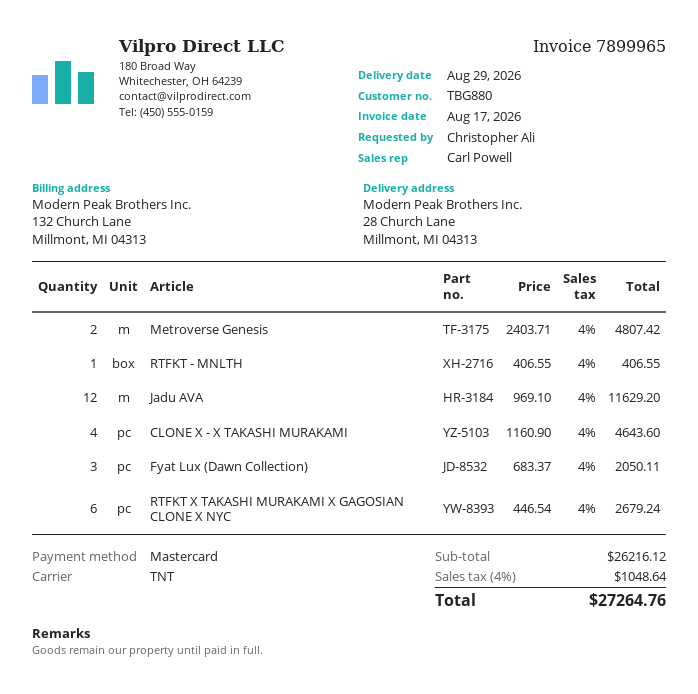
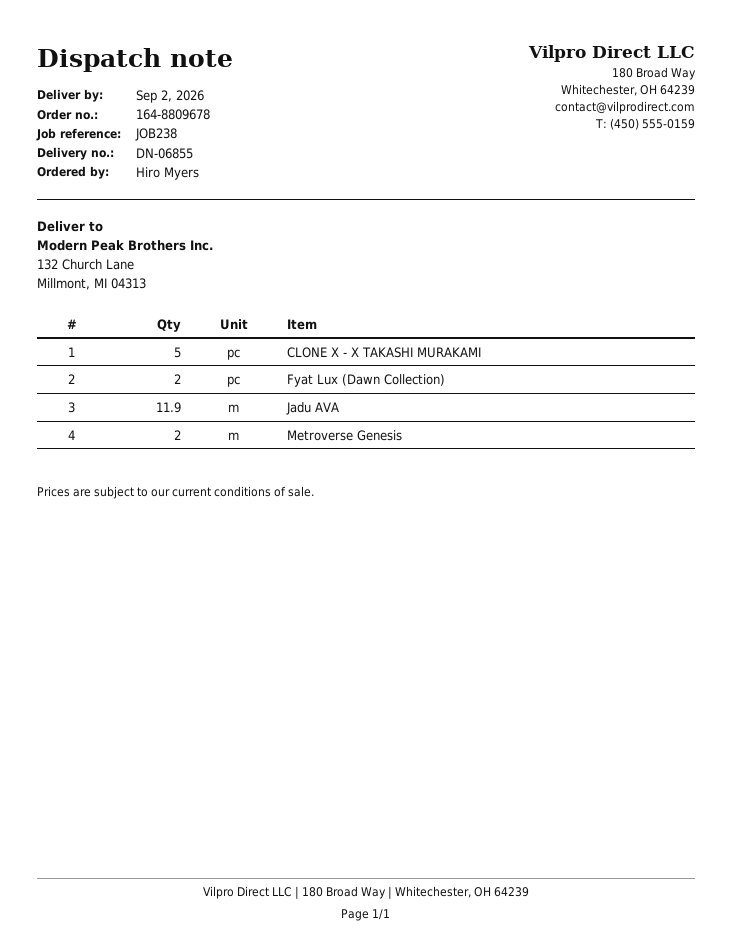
delivery date: 2026-08-29 -> 2026-09-02
ordered by: Christopher Ali -> Hiro Myers
ship to: 28 Church Lane, Millmont, MI 04313 -> 132 Church Lane, Millmont, MI 04313
RTFKT - MNLTH: 1 -> none
Jadu AVA: 12 -> 11.9
CLONE X - X TAKASHI MURAKAMI: 4 -> 5
Fyat Lux (Dawn Collection): 3 -> 2
RTFKT X TAKASHI MURAKAMI X GAGOSIAN CLONE X NYC: 6 -> none

